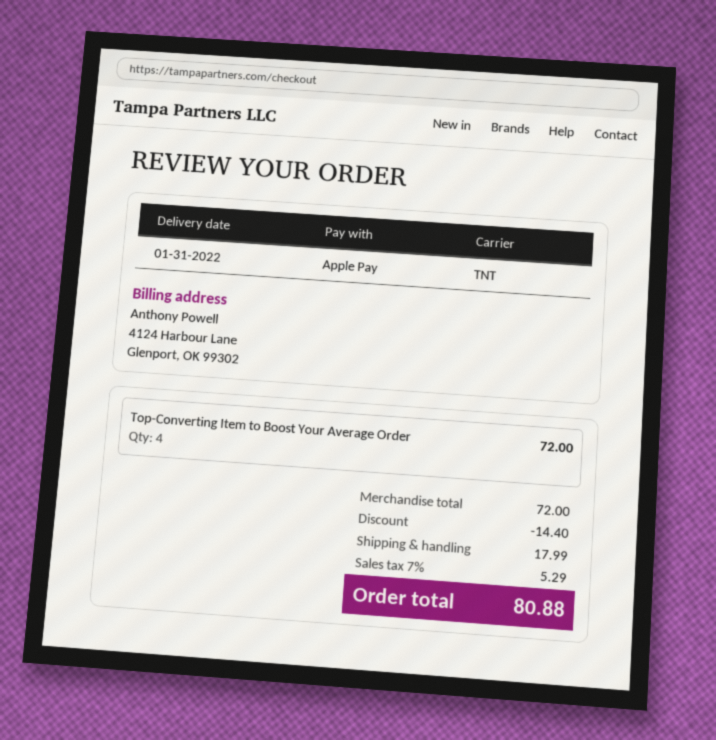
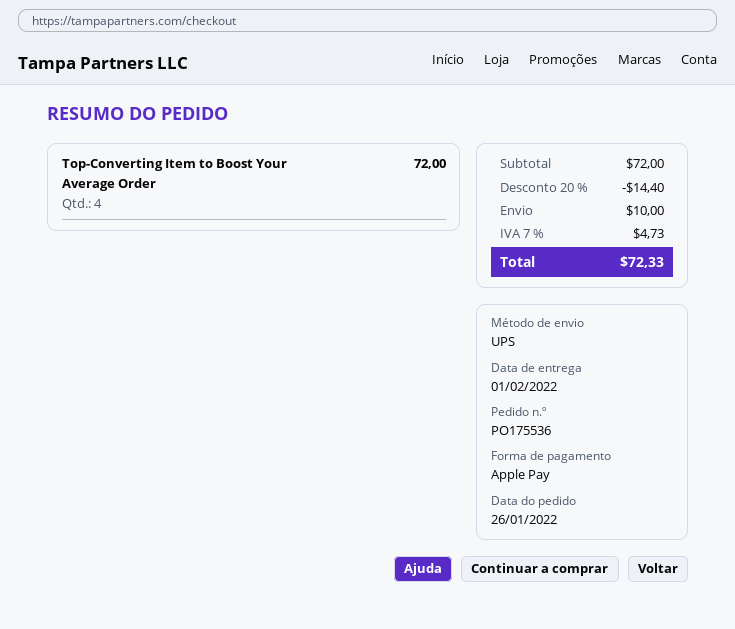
delivery date: 2022-01-31 -> 2022-02-01
shipping method: TNT -> UPS
shipping: 17.99 -> 10.00
tax: 7% = 5.29 -> 7% = 4.73
total: 80.88 -> 72.33

